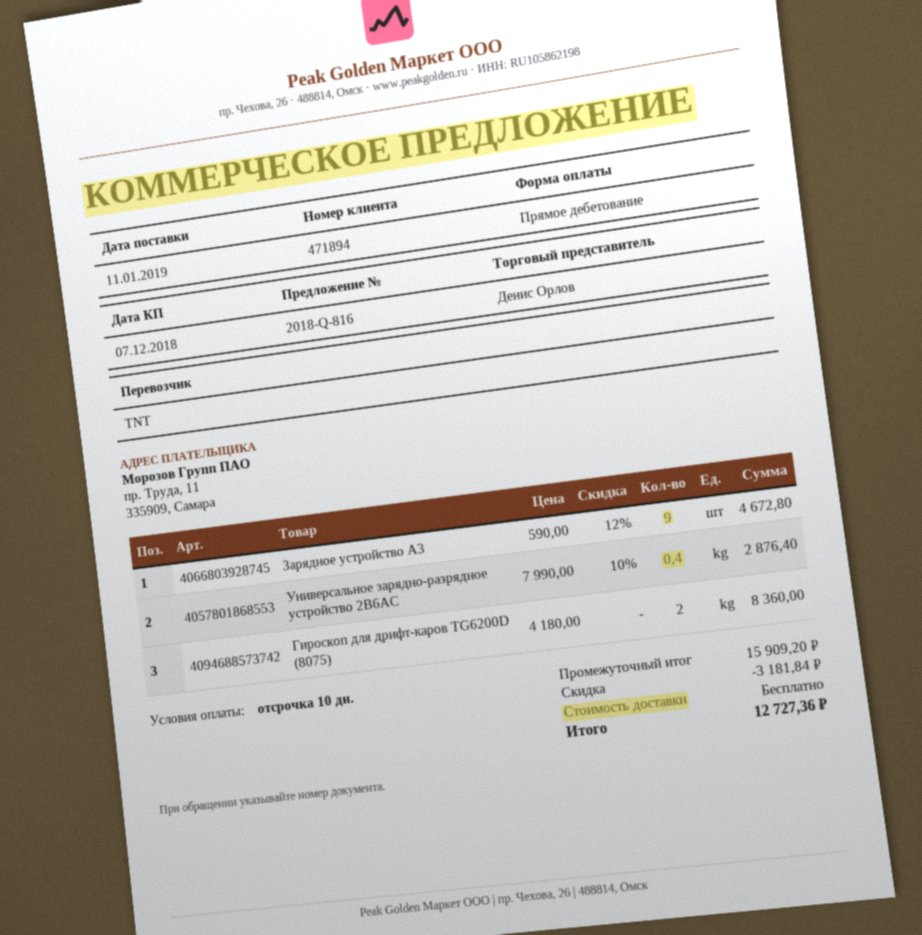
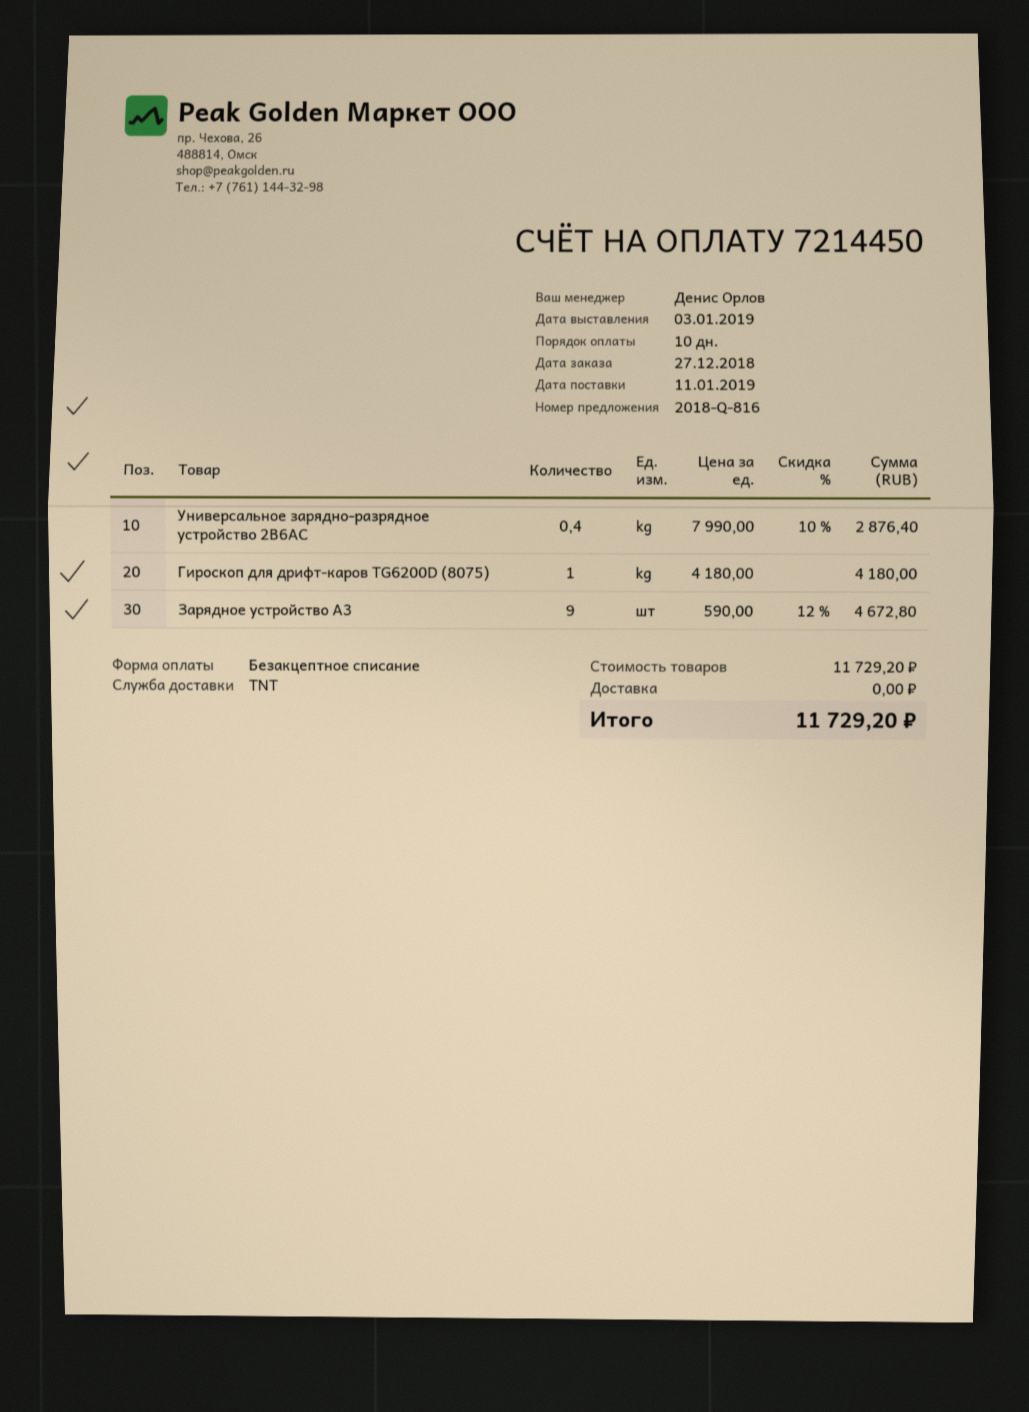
Гироскоп для дрифт-каров TG6200D (8075): 2 x 4180.00 = 8360.00 -> 1 x 4180.00 = 4180.00
subtotal: 15909.20 -> 11729.20
discount: 3181.84 -> none
total: 12727.36 -> 11729.20

